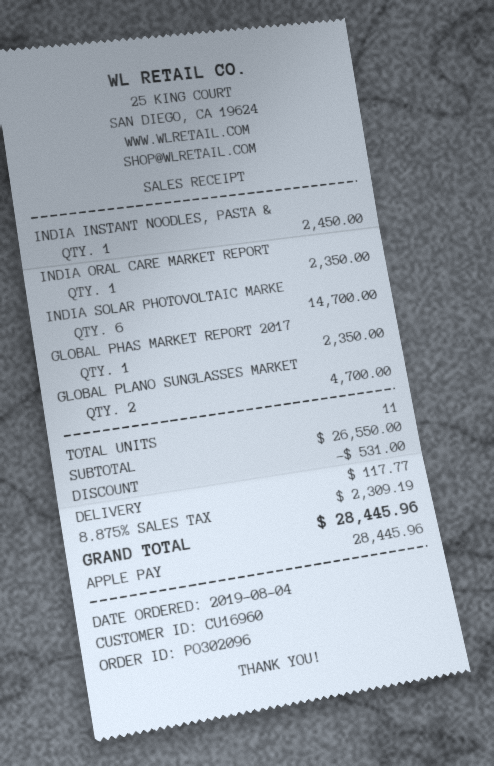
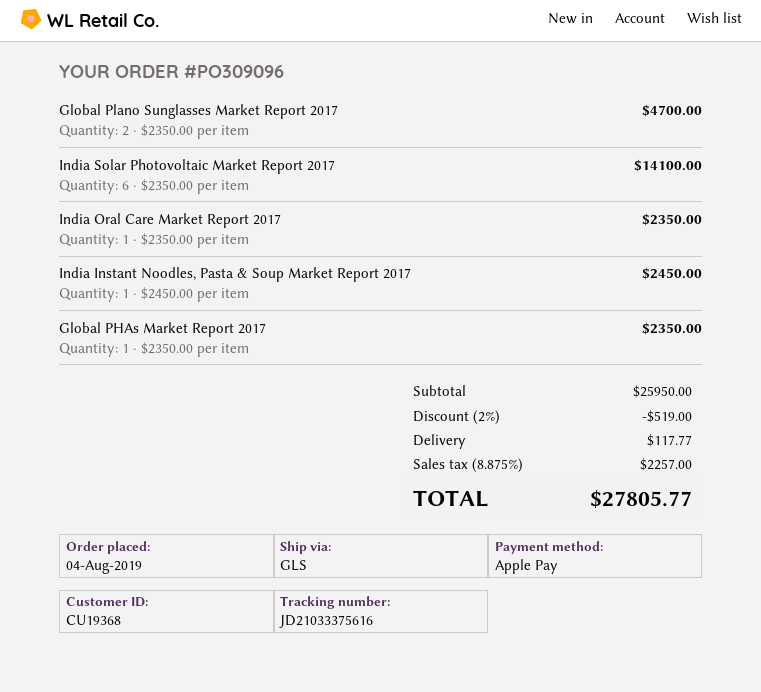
order number: PO302096 -> PO309096
customer number: CU16960 -> CU19368
INDIA SOLAR PHOTOVOLTAIC MARKE: 6 for 14700.00 -> 6 for 14100.00
subtotal: 26550.00 -> 25950.00
discount: 531.00 -> 519.00
tax: 8.875% = 2309.19 -> 8.875% = 2257.00
total: 28445.96 -> 27805.77

